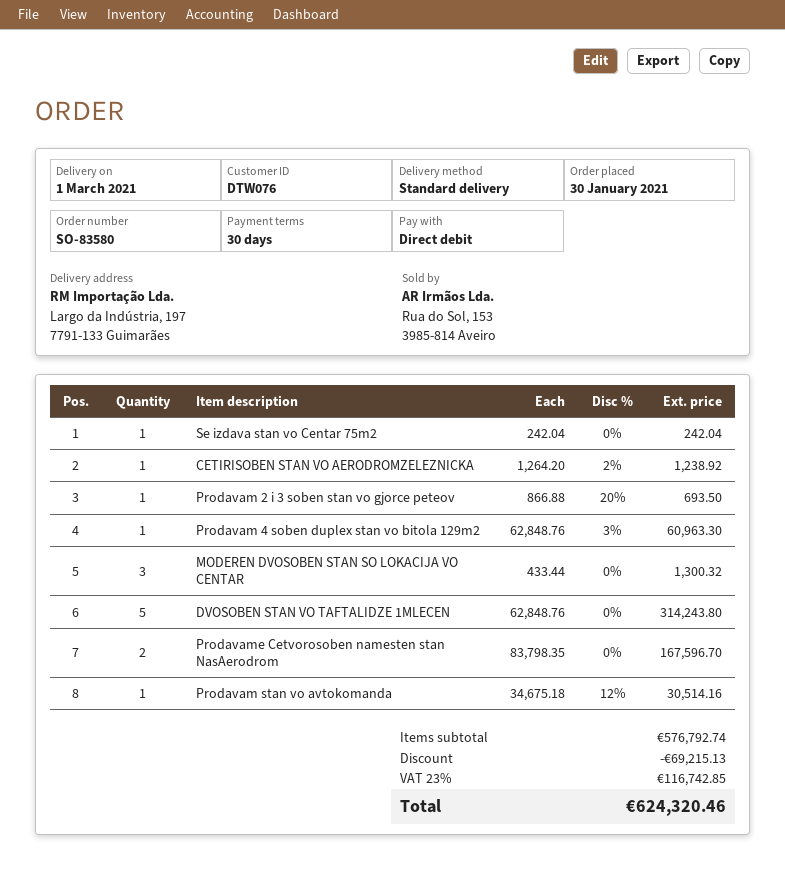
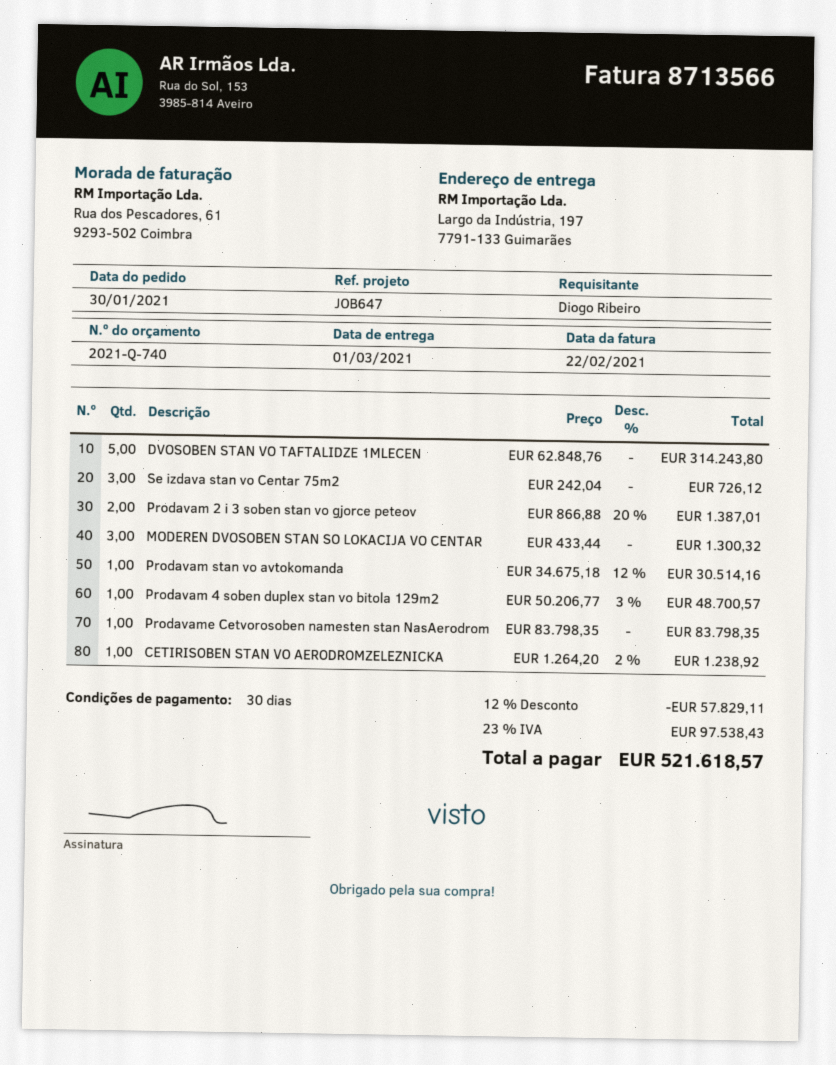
Se izdava stan vo Centar 75m2: 1 x 242.04 = 242.04 -> 3 x 242.04 = 726.12
Prodavam 2 i 3 soben stan vo gjorce peteov: 1 x 866.88 - 20% = 693.50 -> 2 x 866.88 - 20% = 1387.01
Prodavam 4 soben duplex stan vo bitola 129m2: 1 x 62848.76 - 3% = 60963.30 -> 1 x 50206.77 - 3% = 48700.57
Prodavame Cetvorosoben namesten stan NasAerodrom: 2 x 83798.35 = 167596.70 -> 1 x 83798.35 = 83798.35
discount: 69215.13 -> 57829.11
tax: 23% = 116742.85 -> 23% = 97538.43
total: 624320.46 -> 521618.57

